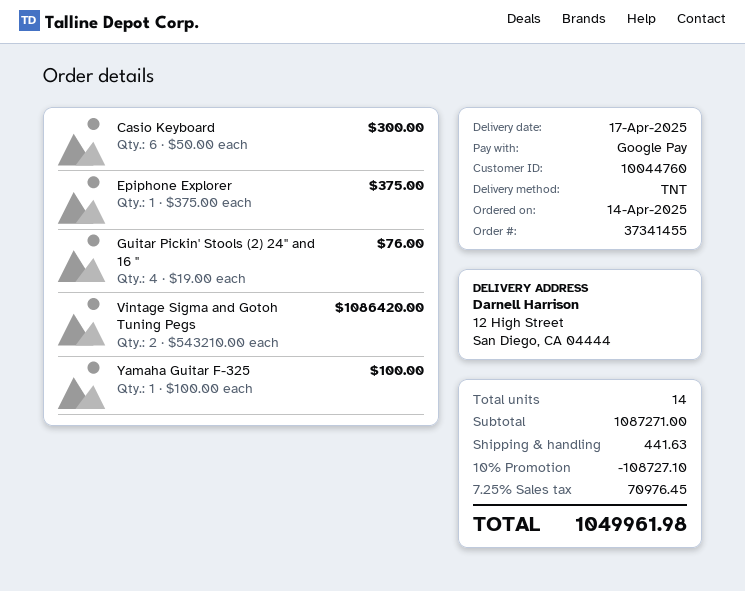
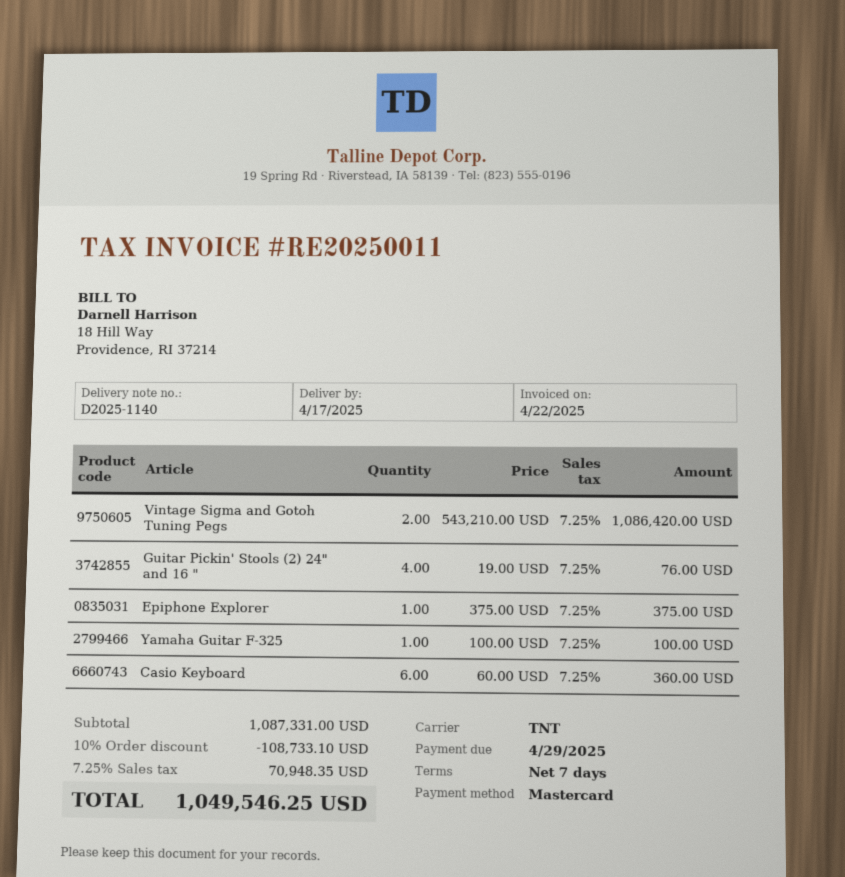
payment method: Google Pay -> Mastercard
Casio Keyboard: 6 x 50.00 = 300.00 -> 6 x 60.00 = 360.00
subtotal: 1087271.00 -> 1087331.00
discount: 10% = 108727.10 -> 10% = 108733.10
shipping: 441.63 -> none
tax: 7.25% = 70976.45 -> 7.25% = 70948.35
total: 1049961.98 -> 1049546.25

